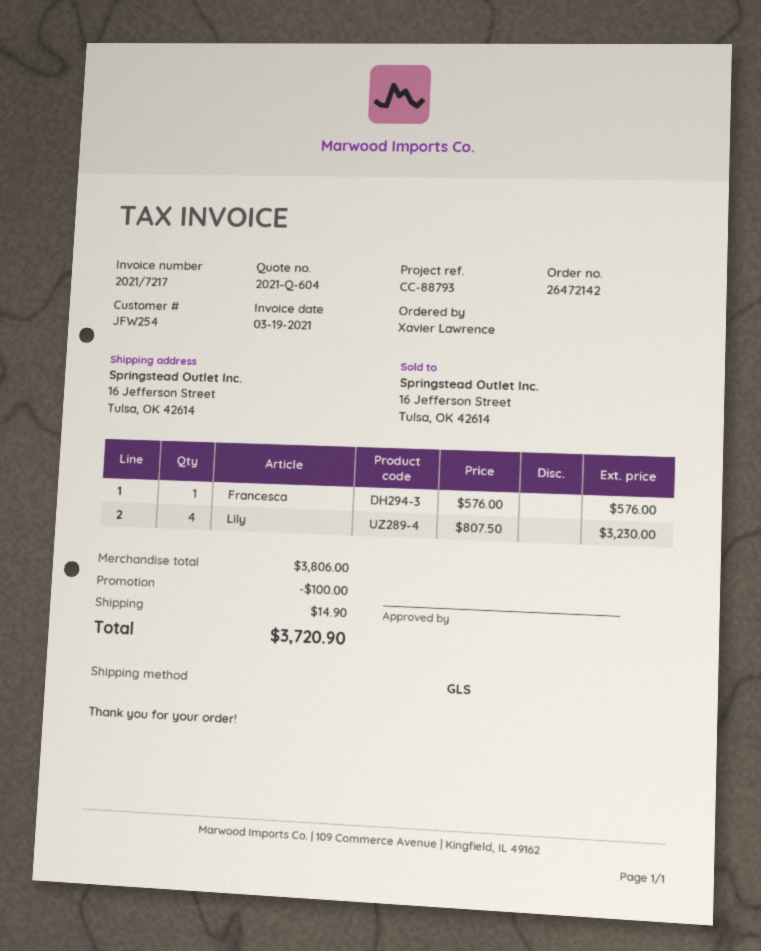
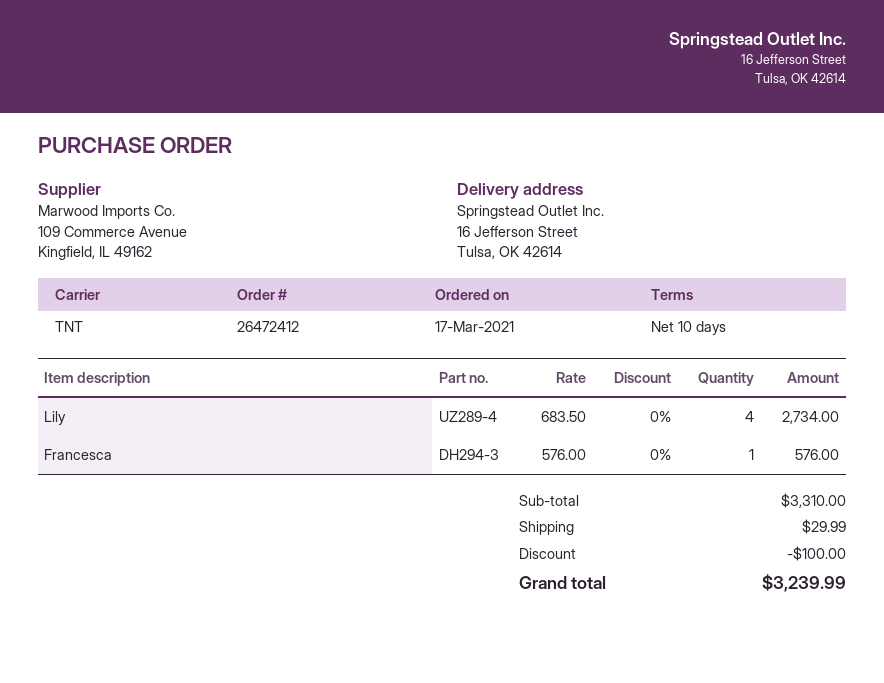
order number: 26472142 -> 26472412
shipping method: GLS -> TNT
Lily: 4 x 807.50 = 3230.00 -> 4 x 683.50 = 2734.00
subtotal: 3806.00 -> 3310.00
shipping: 14.90 -> 29.99
total: 3720.90 -> 3239.99

